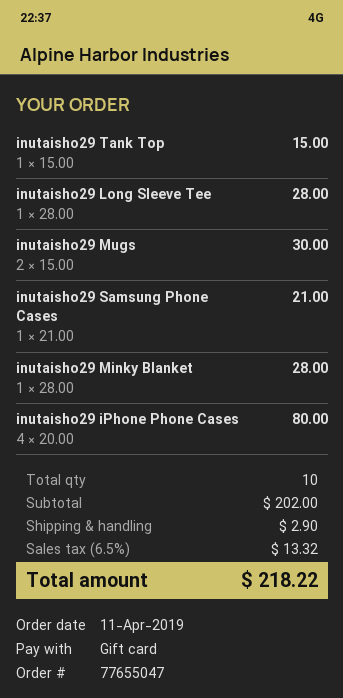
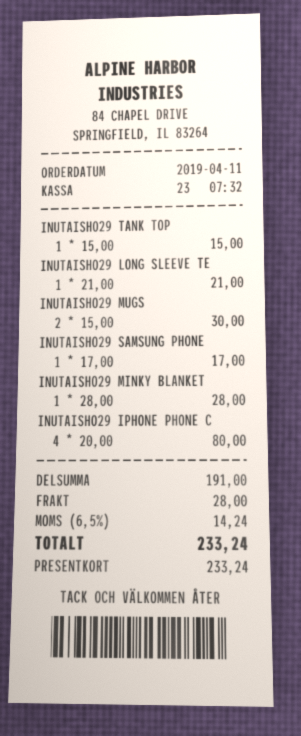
inutaisho29 Long Sleeve Tee: 1 x 28.00 = 28.00 -> 1 x 21.00 = 21.00
inutaisho29 Samsung Phone Cases: 1 x 21.00 = 21.00 -> 1 x 17.00 = 17.00
subtotal: 202.00 -> 191.00
shipping: 2.90 -> 28.00
tax: 6.5% = 13.32 -> 6.5% = 14.24
total: 218.22 -> 233.24

